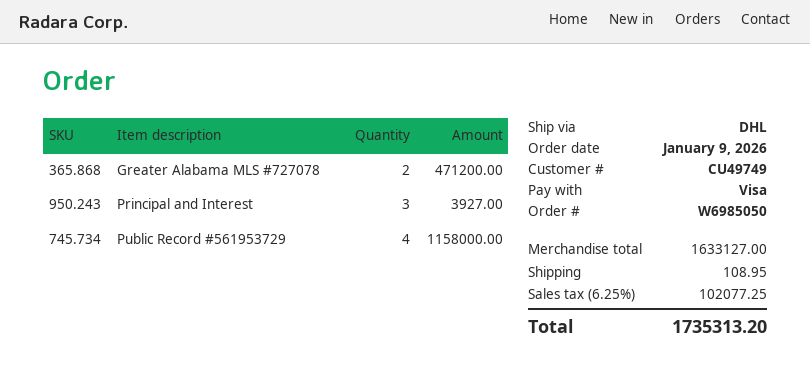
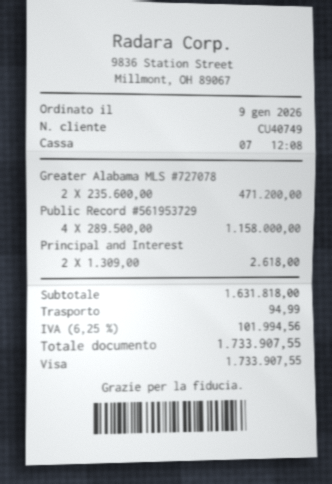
customer number: CU49749 -> CU40749
Principal and Interest: 3 for 3927.00 -> 2 for 2618.00
subtotal: 1633127.00 -> 1631818.00
shipping: 108.95 -> 94.99
tax: 6.25% = 102077.25 -> 6.25% = 101994.56
total: 1735313.20 -> 1733907.55

